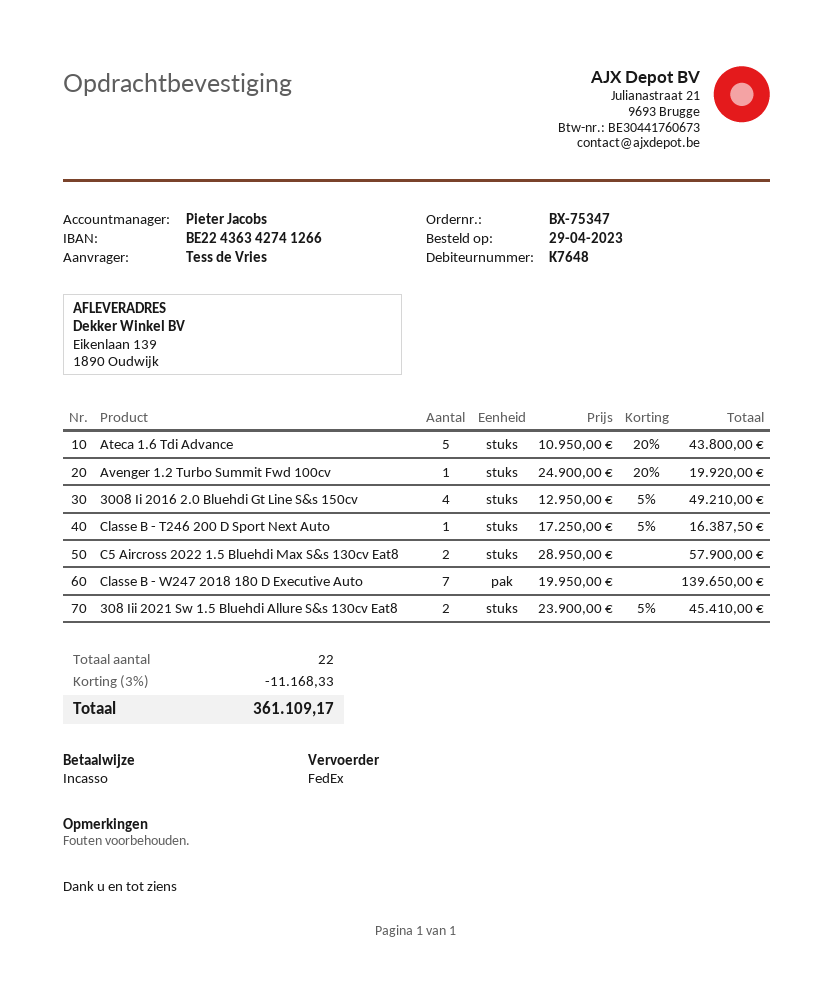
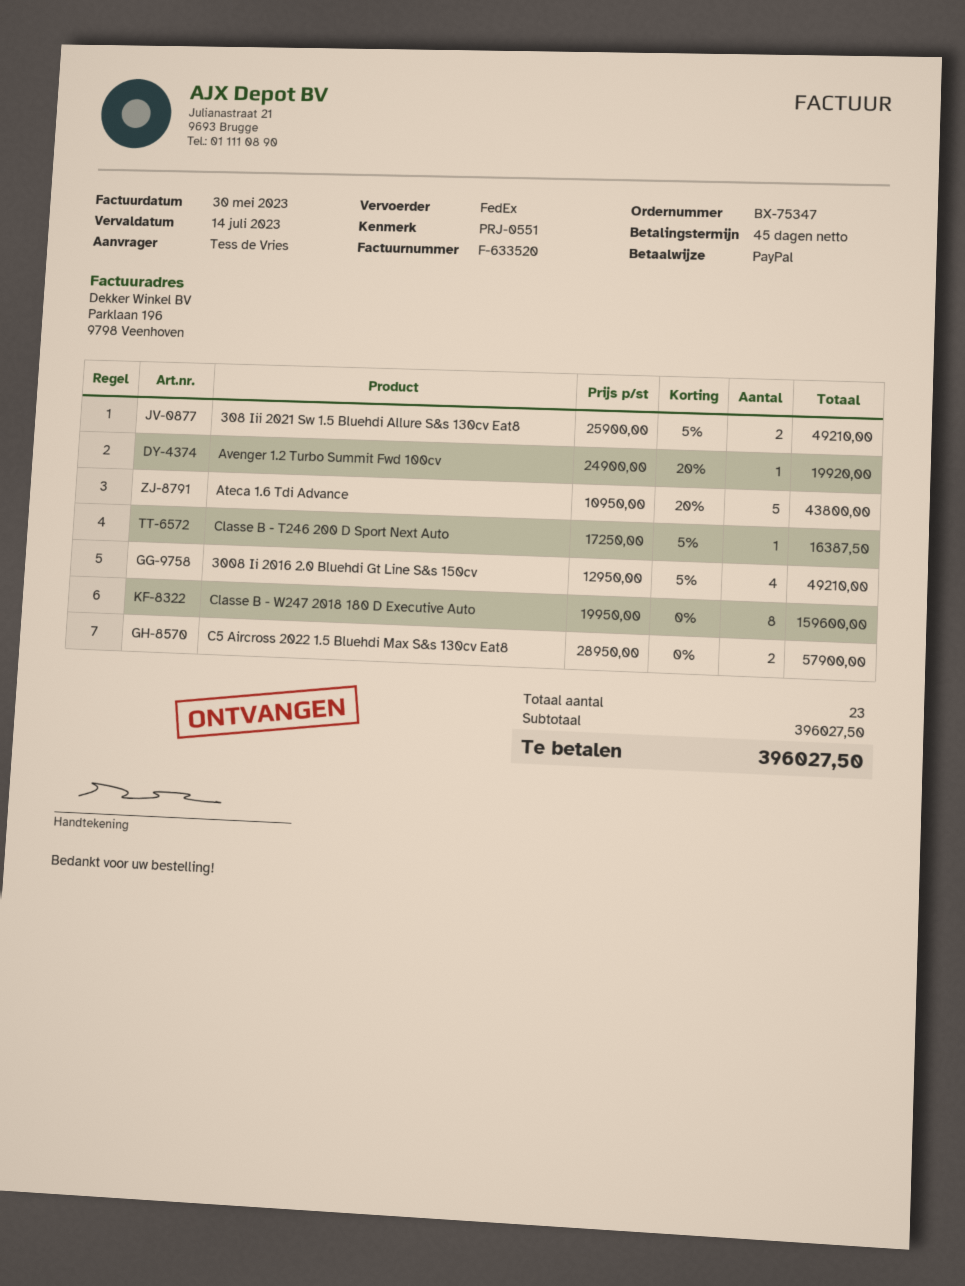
payment method: direct debit -> PayPal
Classe B - W247 2018 180 D Executive Auto: 7 x 19950.00 = 139650.00 -> 8 x 19950.00 = 159600.00
308 Iii 2021 Sw 1.5 Bluehdi Allure S&s 130cv Eat8: 2 x 23900.00 - 5% = 45410.00 -> 2 x 25900.00 - 5% = 49210.00
total quantity: 22 -> 23
discount: 3% = 11168.33 -> none
total: 361109.17 -> 396027.50

